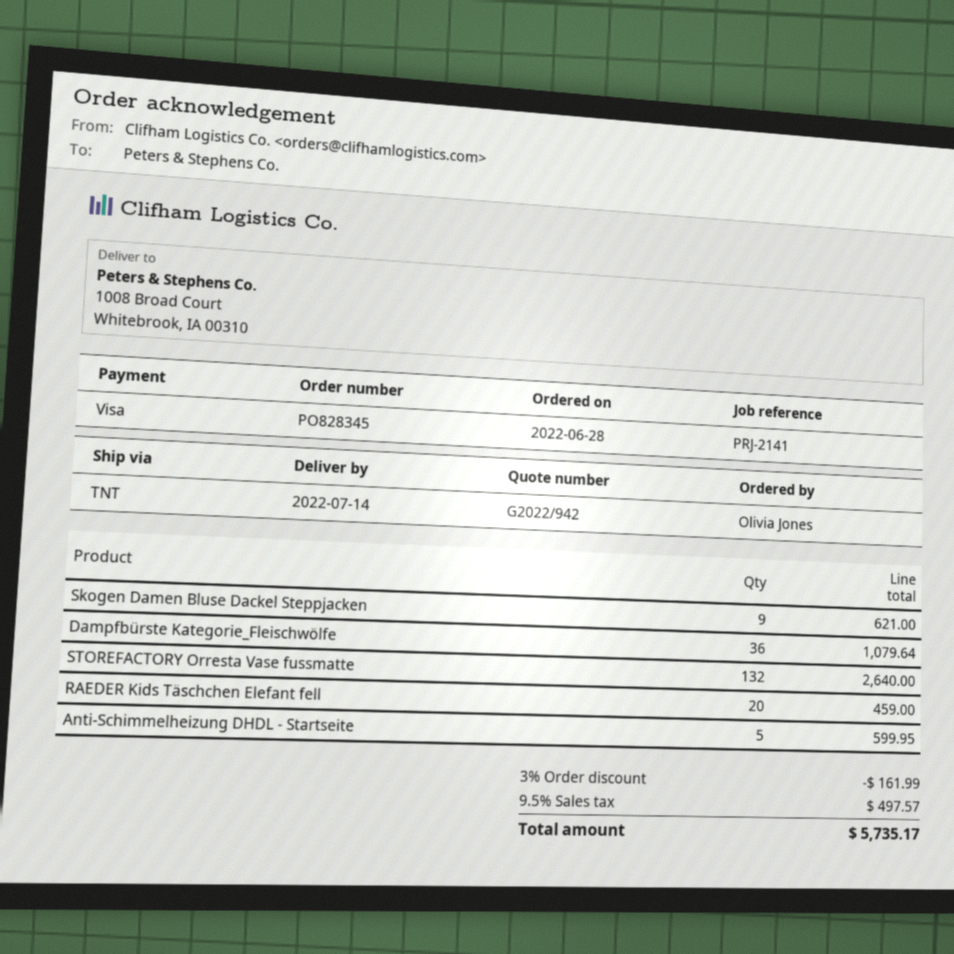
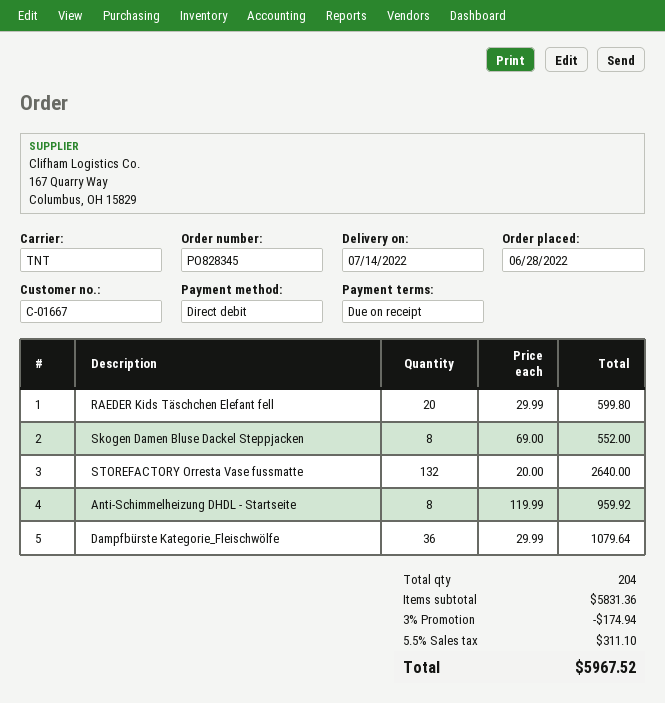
payment method: Visa -> direct debit
Skogen Damen Bluse Dackel Steppjacken: 9 for 621.00 -> 8 for 552.00
RAEDER Kids Täschchen Elefant fell: 20 for 459.00 -> 20 for 599.80
Anti-Schimmelheizung DHDL - Startseite: 5 for 599.95 -> 8 for 959.92
discount: 3% = 161.99 -> 3% = 174.94
tax: 9.5% = 497.57 -> 5.5% = 311.10
total: 5735.17 -> 5967.52

